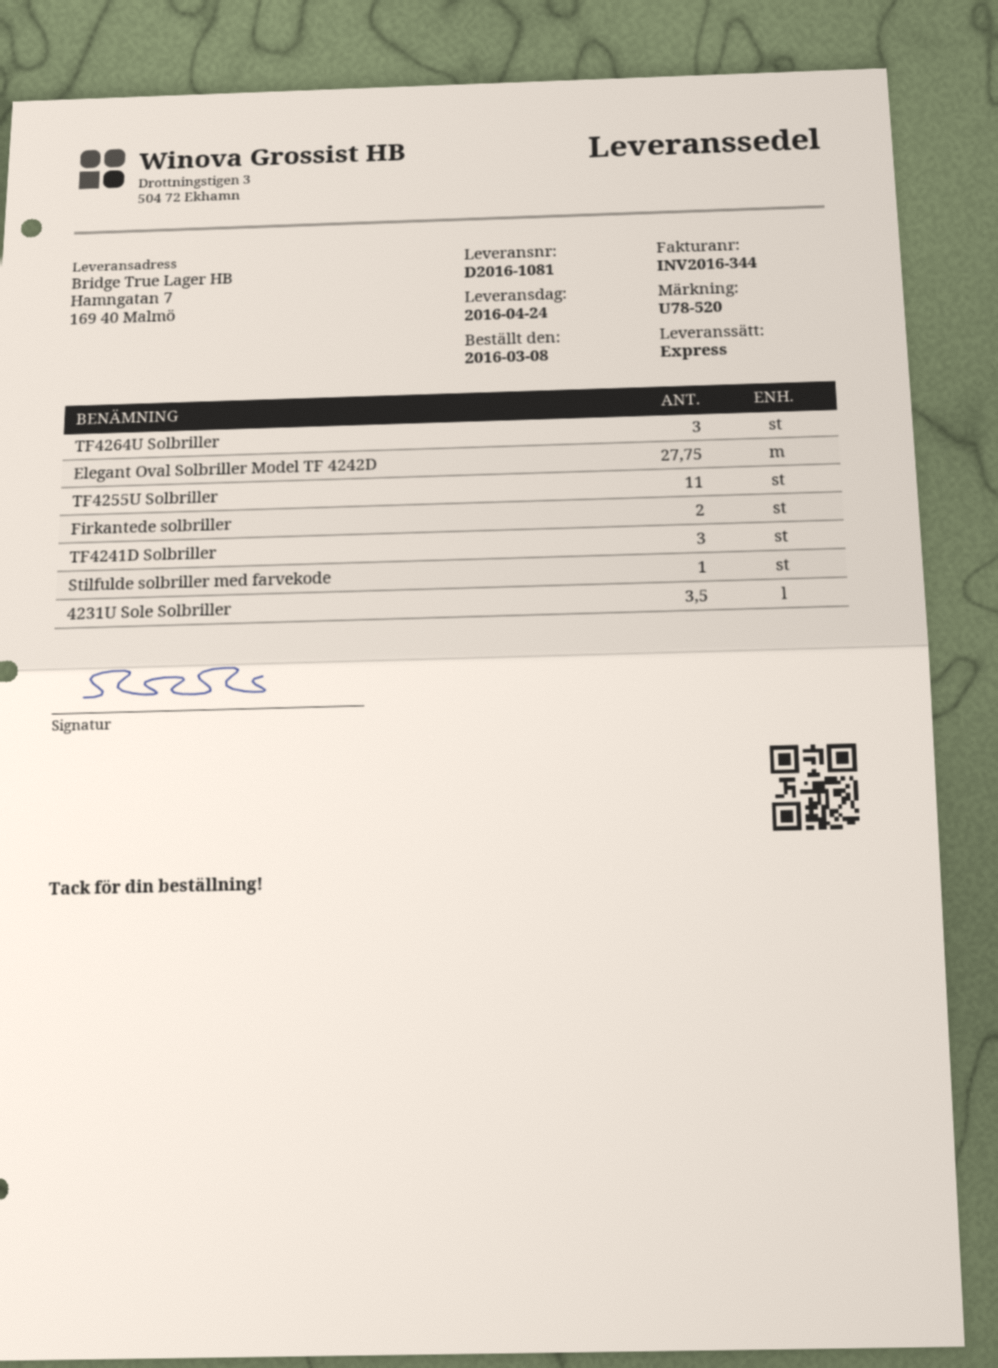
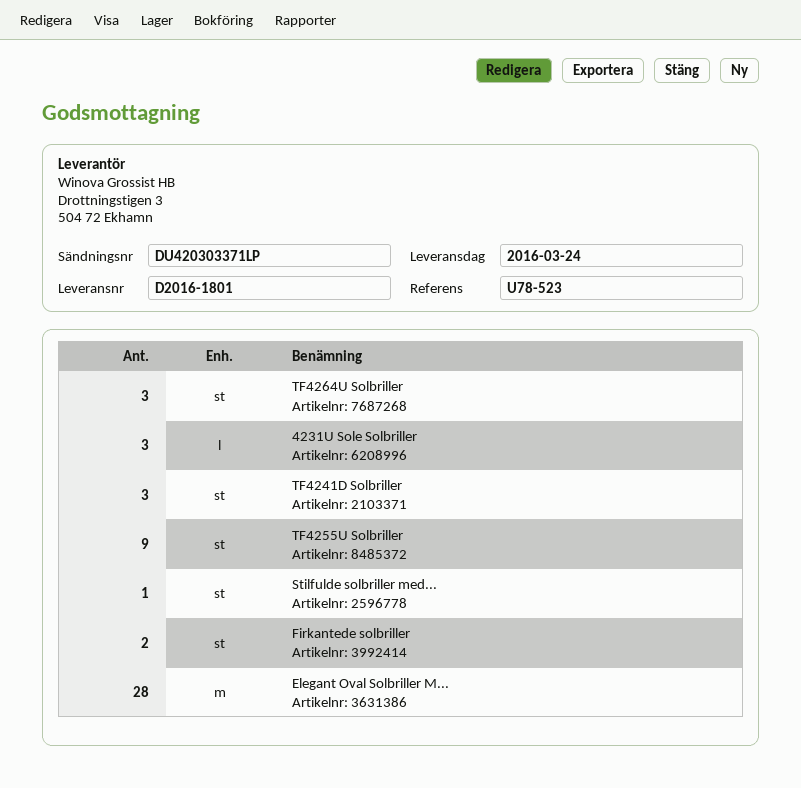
delivery note number: D2016-1081 -> D2016-1801
delivery date: 2016-04-24 -> 2016-03-24
reference: U78-520 -> U78-523
Elegant Oval Solbriller Model TF 4242D: 27.75 -> 28
TF4255U Solbriller: 11 -> 9
4231U Sole Solbriller: 3.5 -> 3

